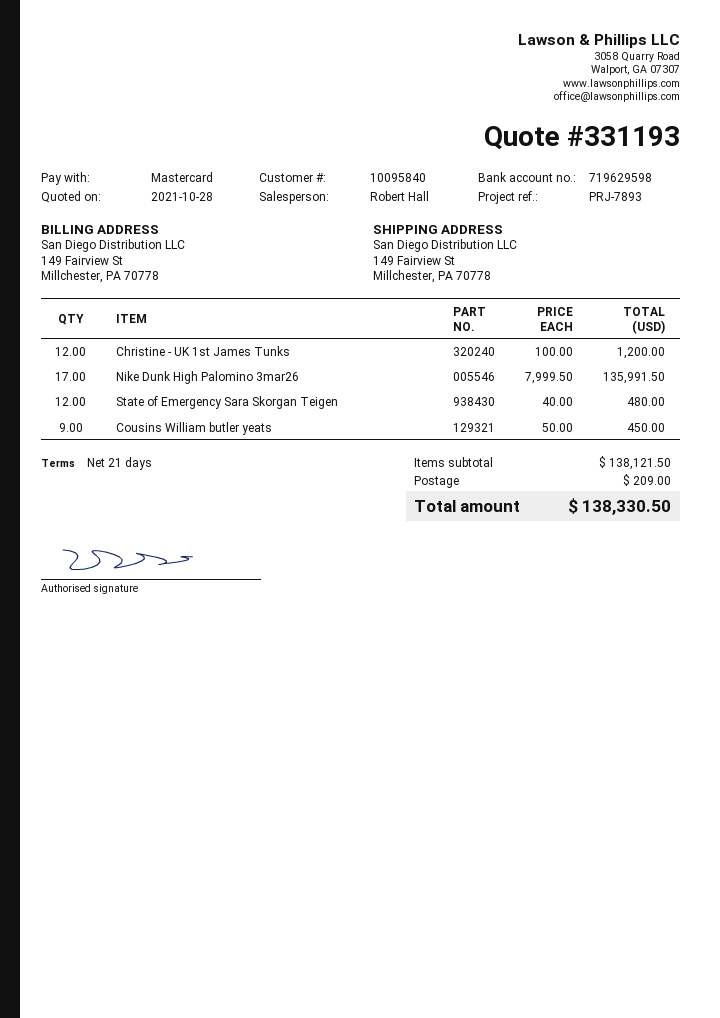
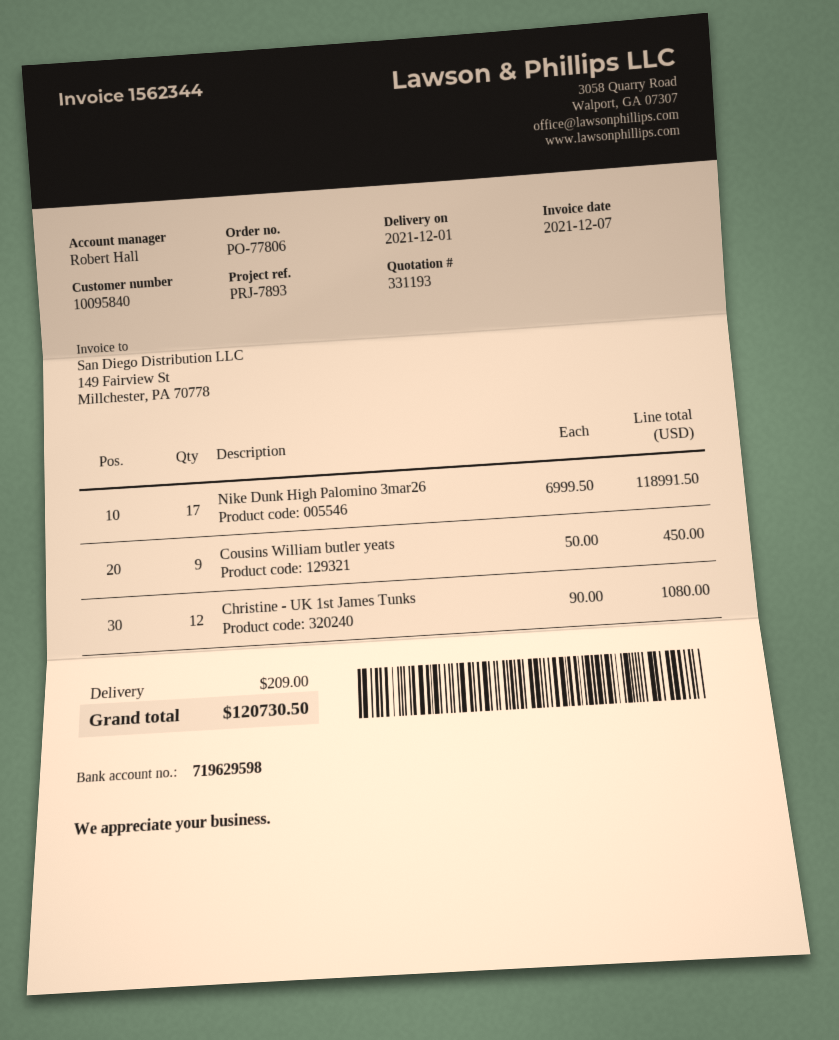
Christine - UK 1st James Tunks: 12 x 100.00 = 1200.00 -> 12 x 90.00 = 1080.00
Nike Dunk High Palomino 3mar26: 17 x 7999.50 = 135991.50 -> 17 x 6999.50 = 118991.50
State of Emergency Sara Skorgan Teigen: 12 x 40.00 = 480.00 -> none
total: 138330.50 -> 120730.50

